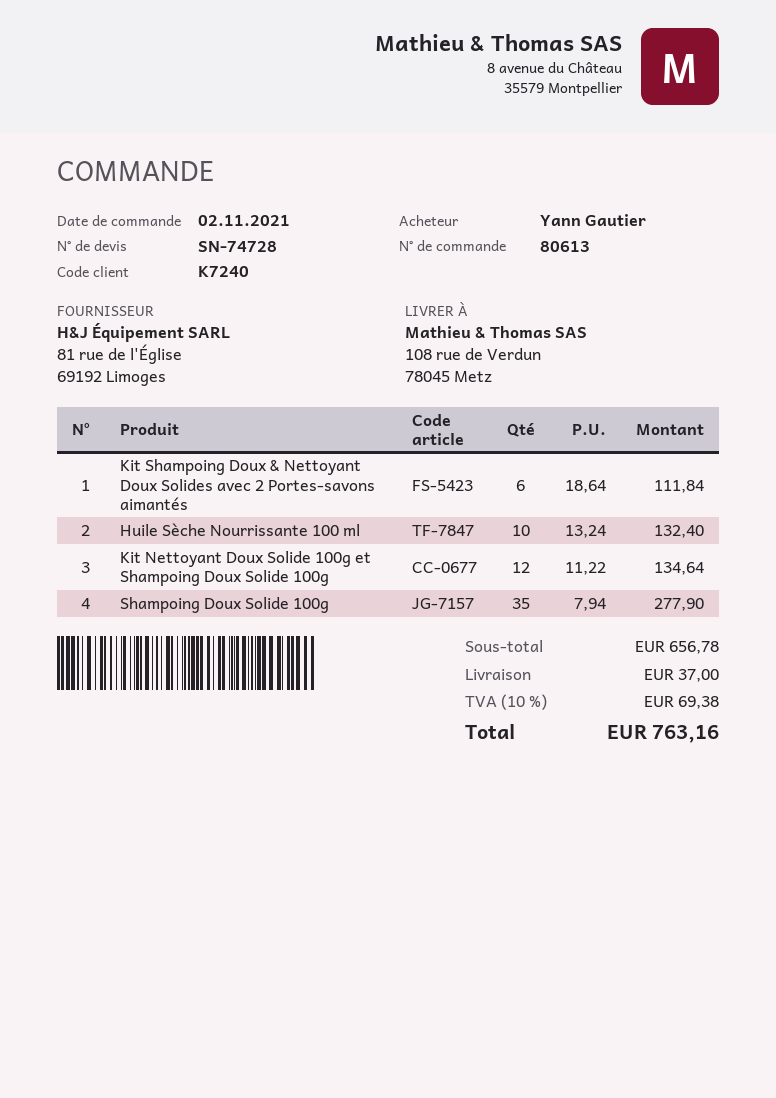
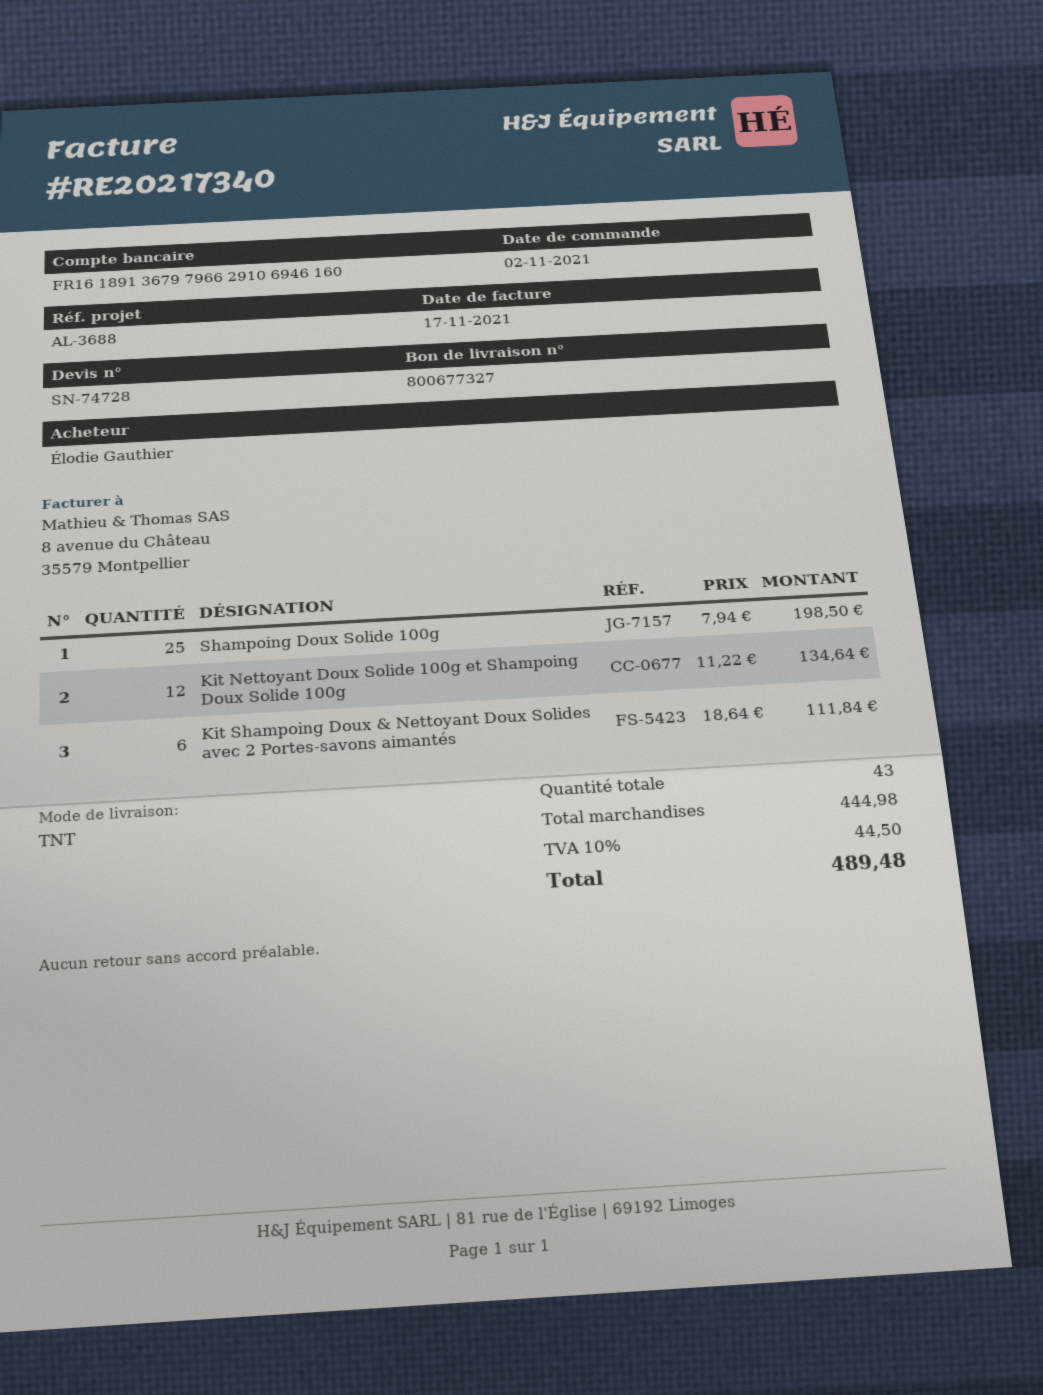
ordered by: Yann Gautier -> Élodie Gauthier
Huile Sèche Nourrissante 100 ml: 10 x 13.24 = 132.40 -> none
Shampoing Doux Solide 100g: 35 x 7.94 = 277.90 -> 25 x 7.94 = 198.50
subtotal: 656.78 -> 444.98
shipping: 37.00 -> none
tax: 10% = 69.38 -> 10% = 44.50
total: 763.16 -> 489.48

